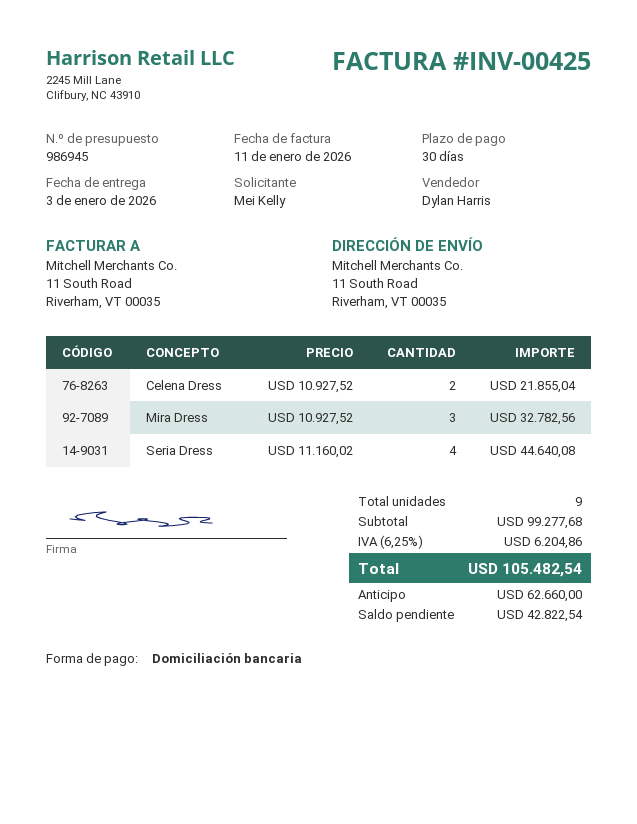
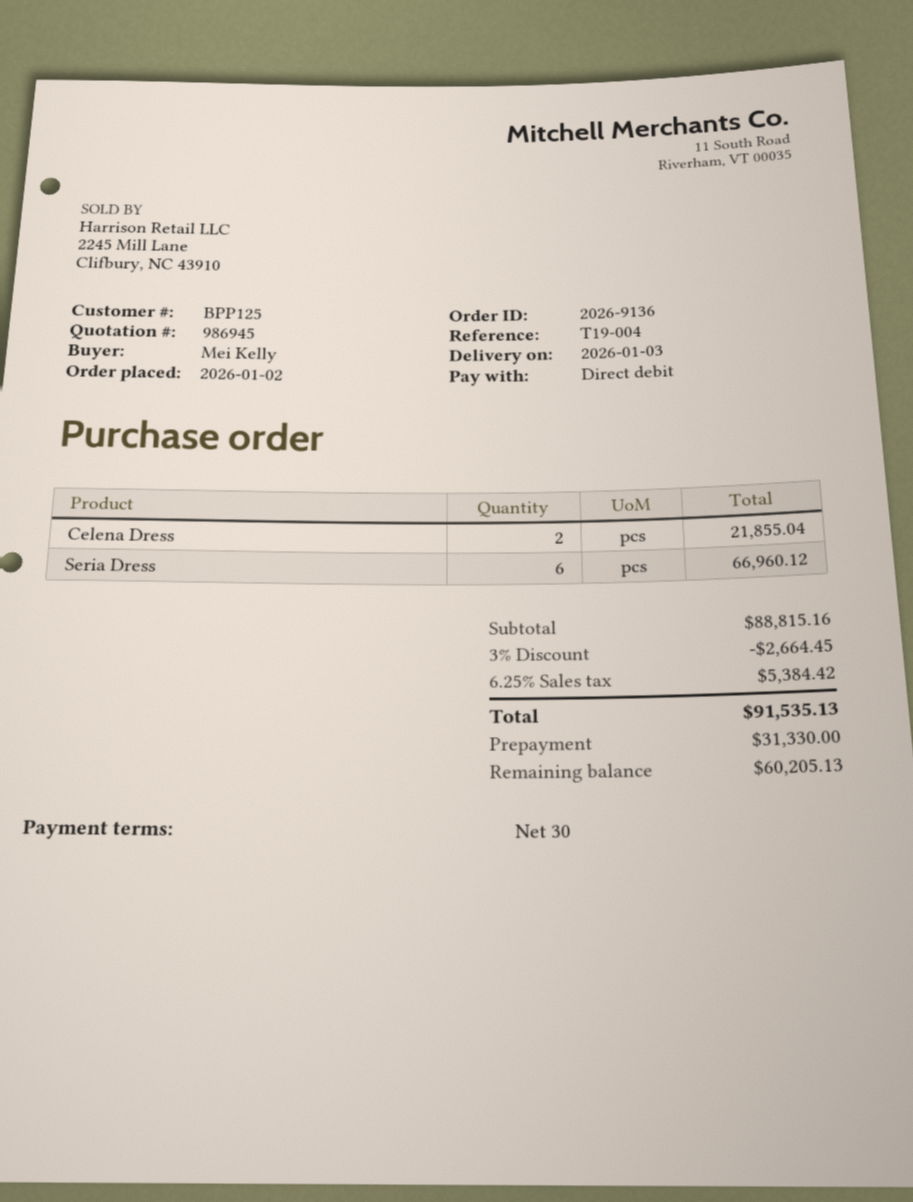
Mira Dress: 3 for 32782.56 -> none
Seria Dress: 4 for 44640.08 -> 6 for 66960.12
subtotal: 99277.68 -> 88815.16
discount: none -> 3% = 2664.45
tax: 6.25% = 6204.86 -> 6.25% = 5384.42
total: 105482.54 -> 91535.13
deposit: 62660.00 -> 31330.00
balance: 42822.54 -> 60205.13

